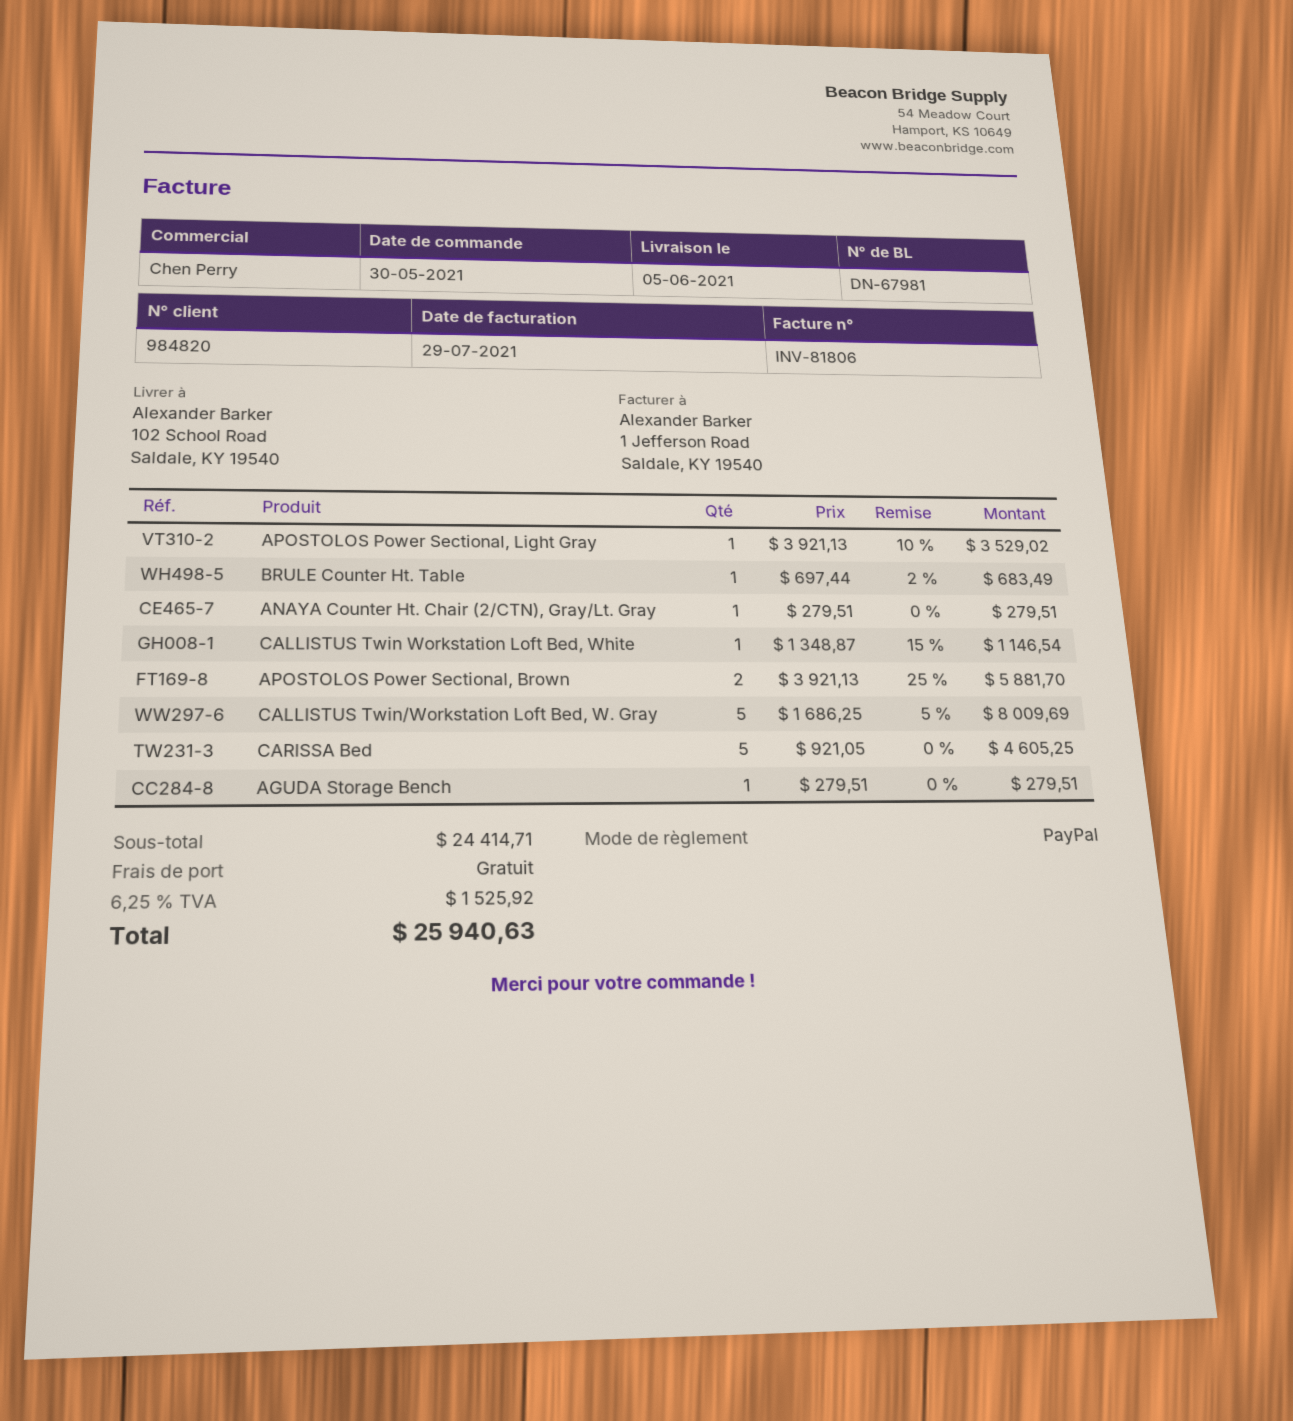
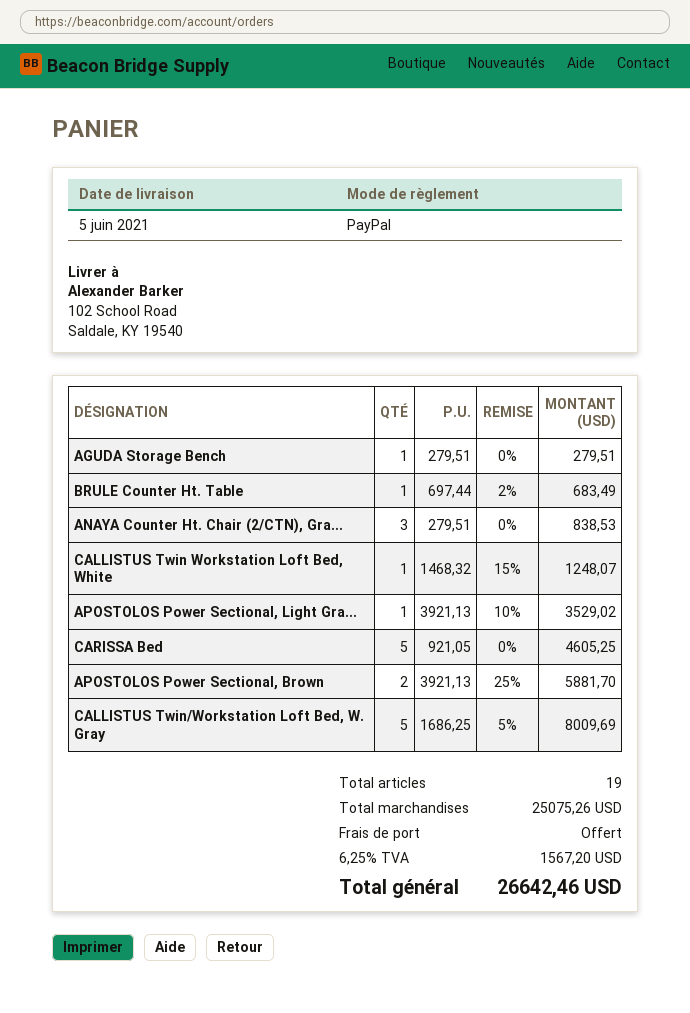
ANAYA Counter Ht. Chair (2/CTN), Gray/Lt. Gray: 1 x 279.51 = 279.51 -> 3 x 279.51 = 838.53
CALLISTUS Twin Workstation Loft Bed, White: 1 x 1348.87 - 15% = 1146.54 -> 1 x 1468.32 - 15% = 1248.07
subtotal: 24414.71 -> 25075.26
tax: 6.25% = 1525.92 -> 6.25% = 1567.20
total: 25940.63 -> 26642.46

